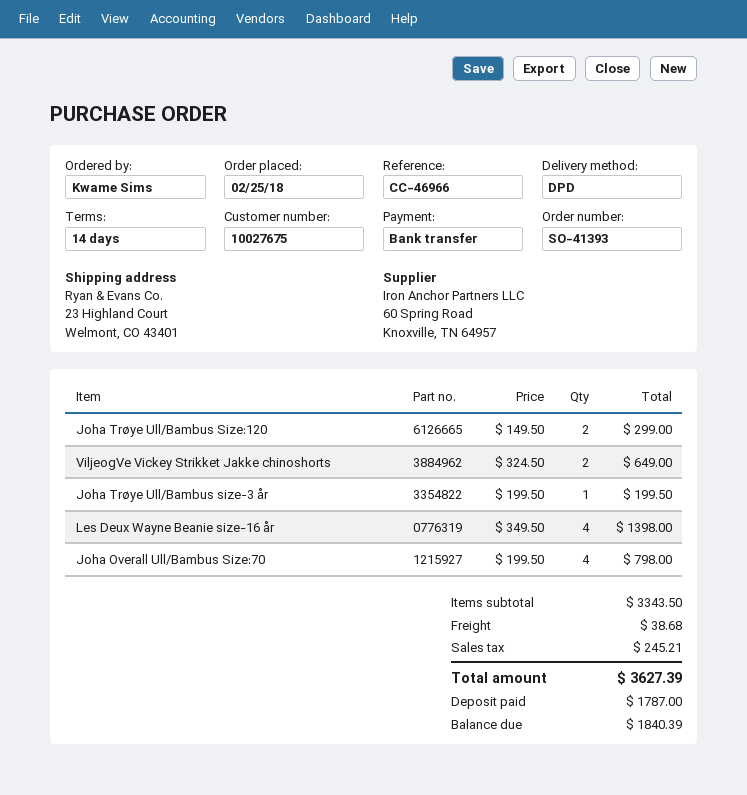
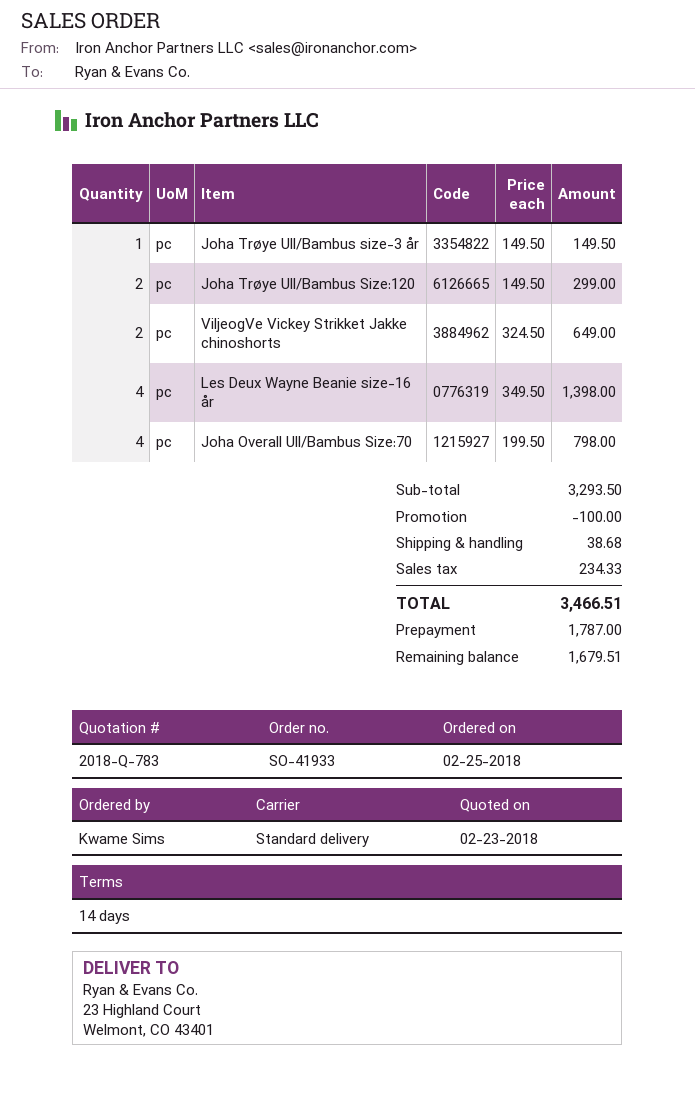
order number: SO-41393 -> SO-41933
shipping method: DPD -> standard
Joha Trøye Ull/Bambus size-3 år: 1 x 199.50 = 199.50 -> 1 x 149.50 = 149.50
subtotal: 3343.50 -> 3293.50
discount: none -> 100.00
tax: 245.21 -> 234.33
total: 3627.39 -> 3466.51
balance: 1840.39 -> 1679.51

